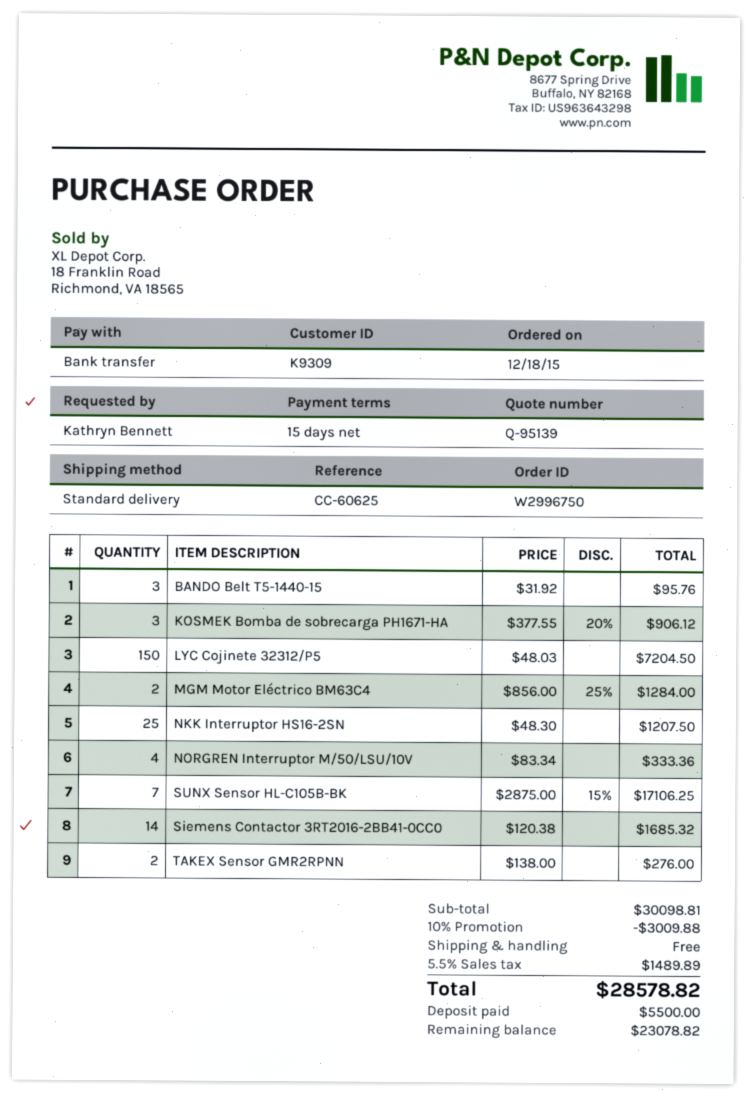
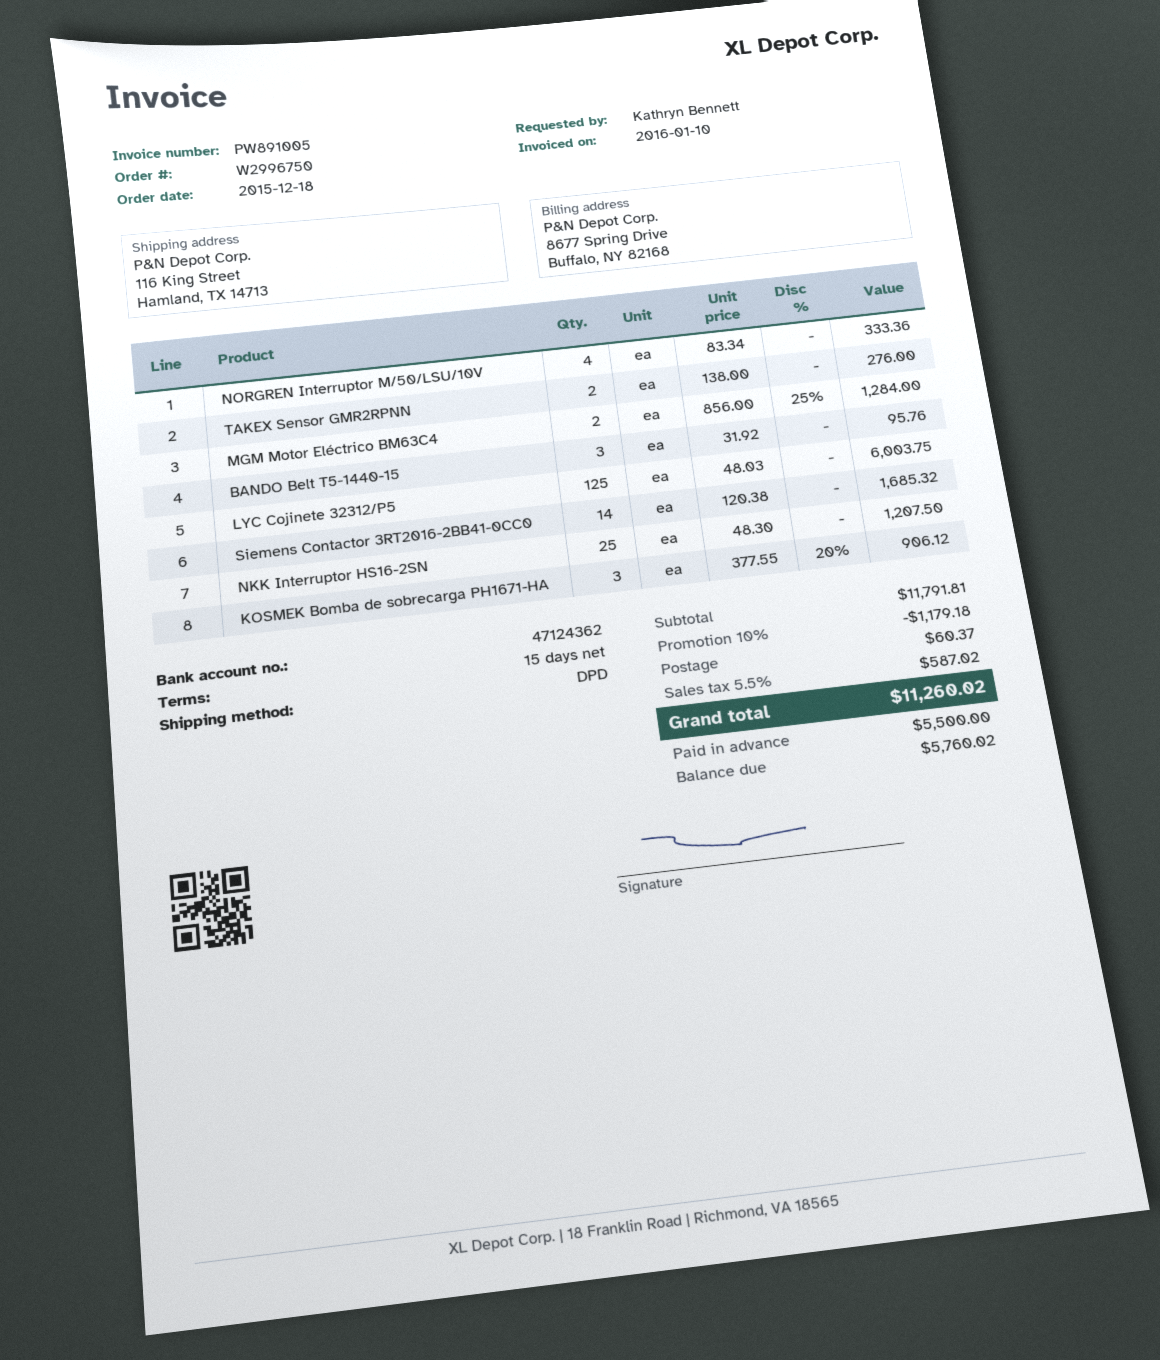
shipping method: standard -> DPD
LYC Cojinete 32312/P5: 150 x 48.03 = 7204.50 -> 125 x 48.03 = 6003.75
SUNX Sensor HL-C105B-BK: 7 x 2875.00 - 15% = 17106.25 -> none
subtotal: 30098.81 -> 11791.81
discount: 10% = 3009.88 -> 10% = 1179.18
shipping: 0.00 -> 60.37
tax: 5.5% = 1489.89 -> 5.5% = 587.02
total: 28578.82 -> 11260.02
balance: 23078.82 -> 5760.02

